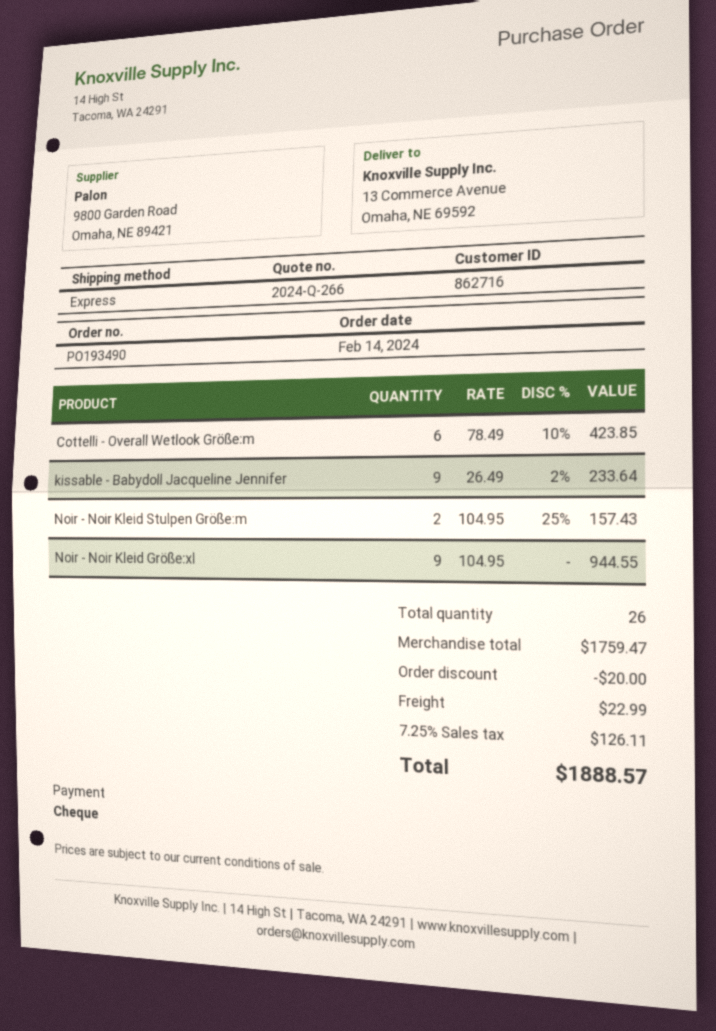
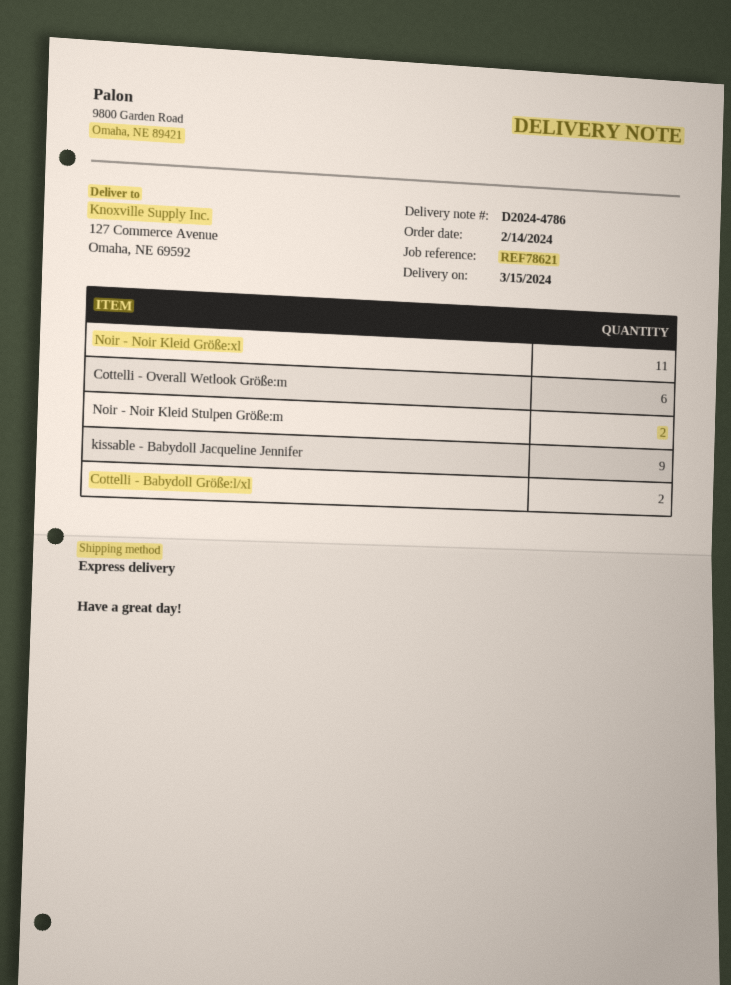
ship to: 13 Commerce Avenue, Omaha, NE 69592 -> 127 Commerce Avenue, Omaha, NE 69592
Noir - Noir Kleid Größe:xl: 9 -> 11
Cottelli - Babydoll Größe:l/xl: none -> 2

